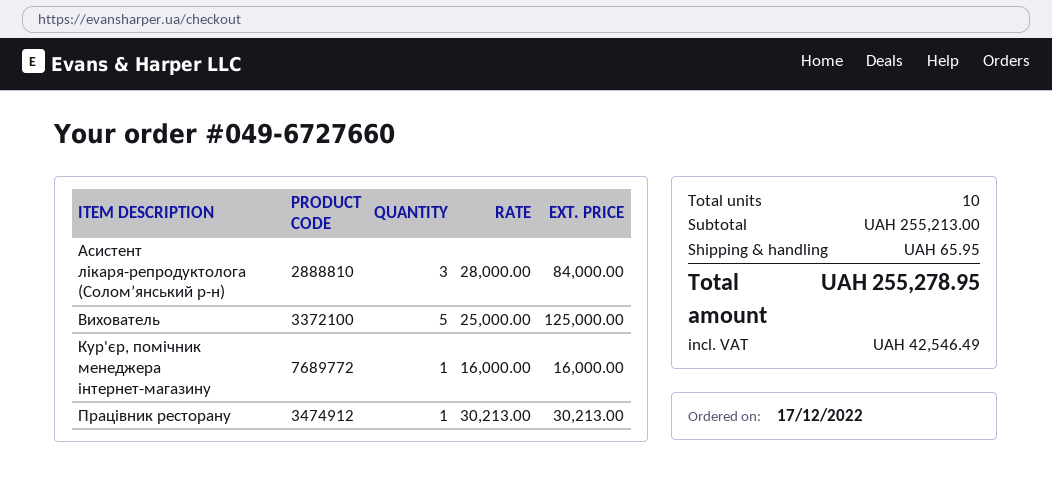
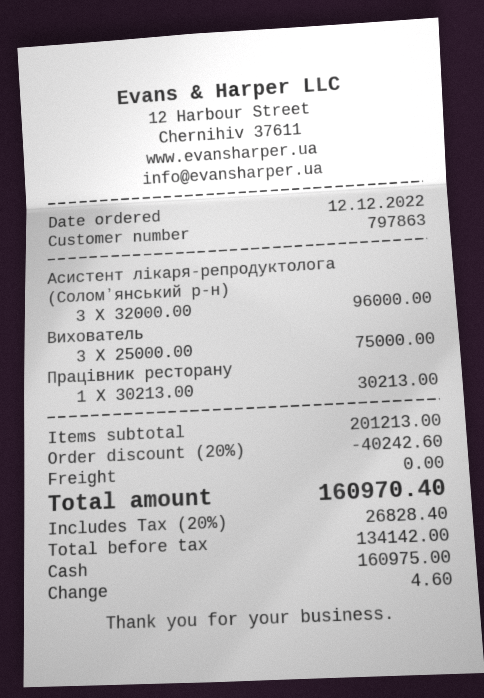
order date: 2022-12-17 -> 2022-12-12
Асистент лікаря-репродуктолога (Соломʼянський р-н): 3 x 28000.00 = 84000.00 -> 3 x 32000.00 = 96000.00
Вихователь: 5 x 25000.00 = 125000.00 -> 3 x 25000.00 = 75000.00
Кур'єр, помічник менеджера інтернет-магазину: 1 x 16000.00 = 16000.00 -> none
subtotal: 255213.00 -> 201213.00
discount: none -> 20% = 40242.60
shipping: 65.95 -> 0.00
tax: 42546.49 -> 26828.40
total: 255278.95 -> 160970.40

